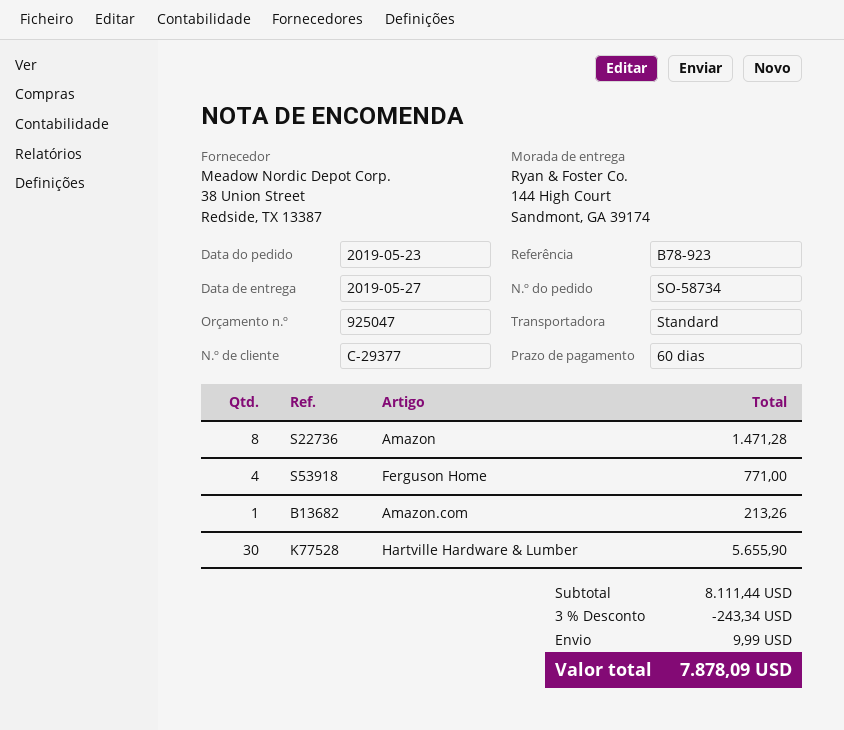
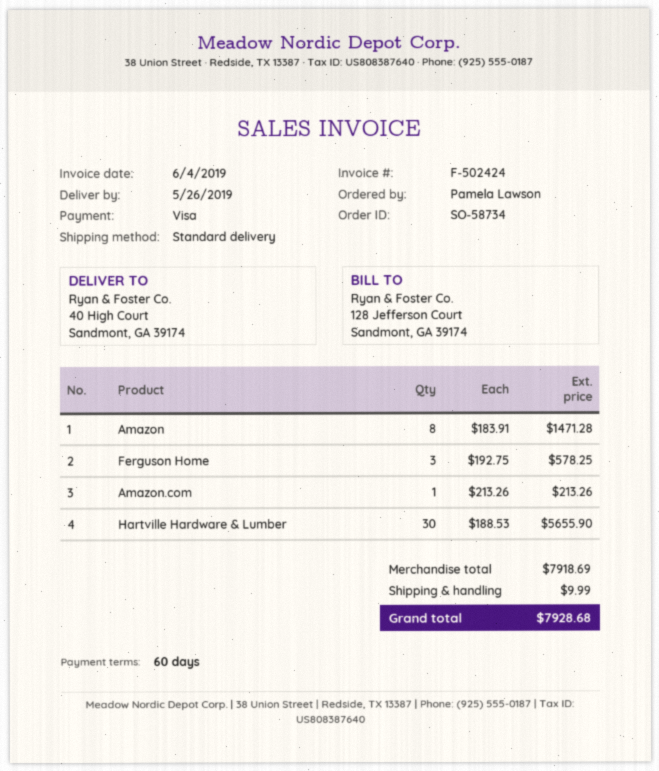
delivery date: 2019-05-27 -> 2019-05-26
ship to: 144 High Court, Sandmont, GA 39174 -> 40 High Court, Sandmont, GA 39174
Ferguson Home: 4 for 771.00 -> 3 for 578.25
subtotal: 8111.44 -> 7918.69
discount: 3% = 243.34 -> none
total: 7878.09 -> 7928.68

